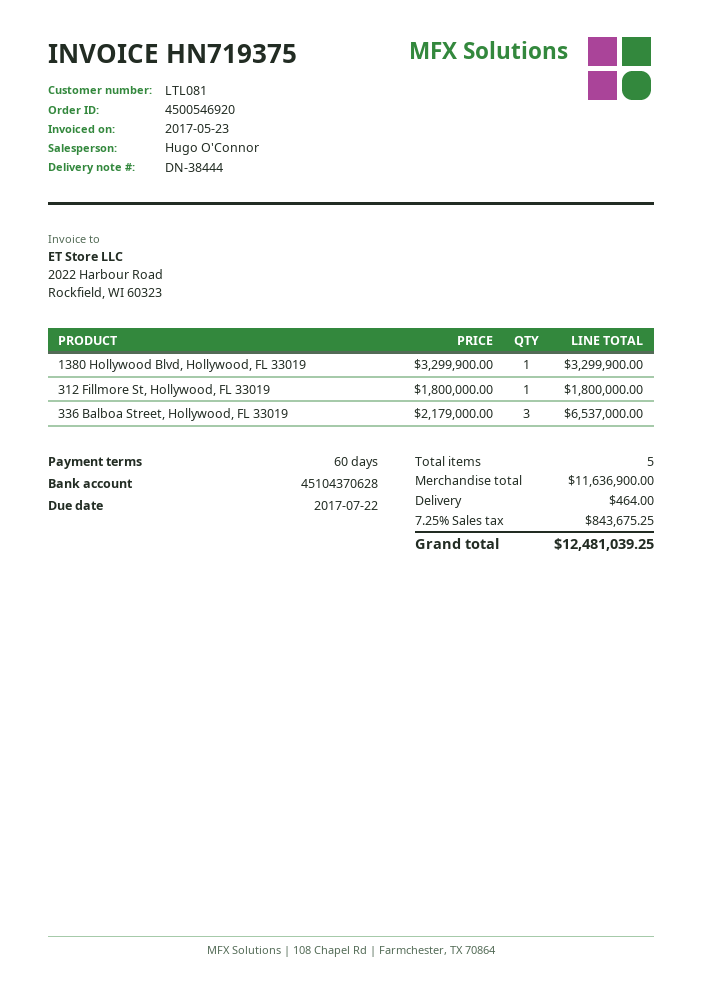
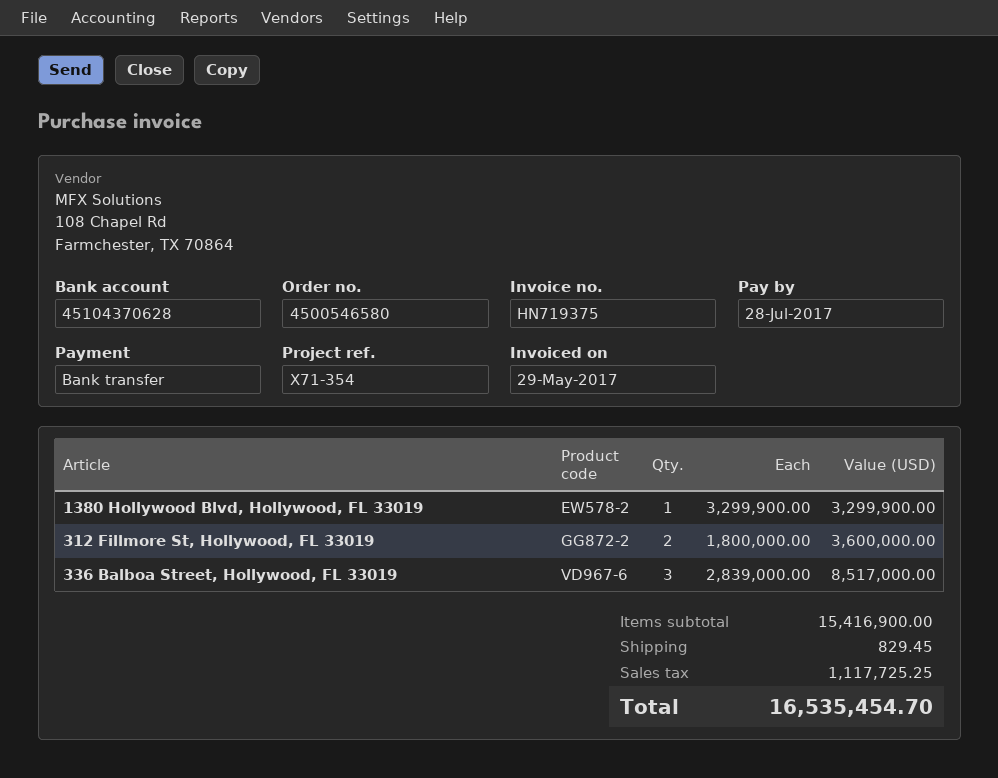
order number: 4500546920 -> 4500546580
invoice date: 2017-05-23 -> 2017-05-29
due date: 2017-07-22 -> 2017-07-28
312 Fillmore St, Hollywood, FL 33019: 1 x 1800000.00 = 1800000.00 -> 2 x 1800000.00 = 3600000.00
336 Balboa Street, Hollywood, FL 33019: 3 x 2179000.00 = 6537000.00 -> 3 x 2839000.00 = 8517000.00
subtotal: 11636900.00 -> 15416900.00
shipping: 464.00 -> 829.45
tax: 843675.25 -> 1117725.25
total: 12481039.25 -> 16535454.70

